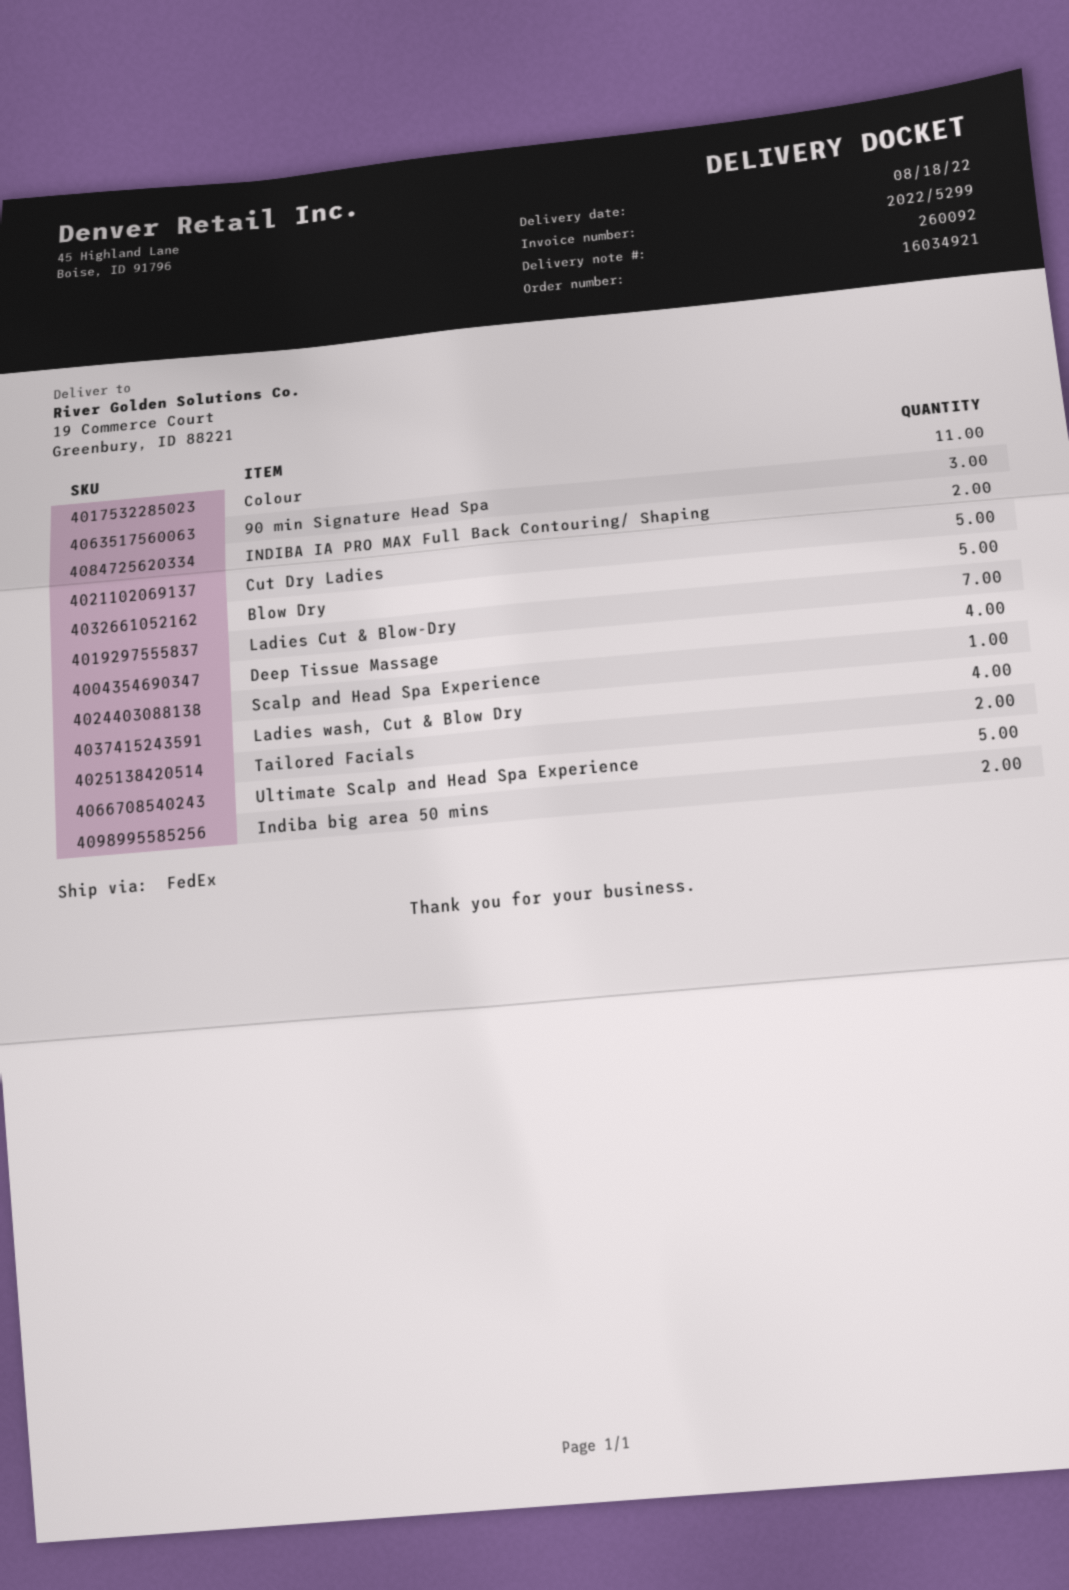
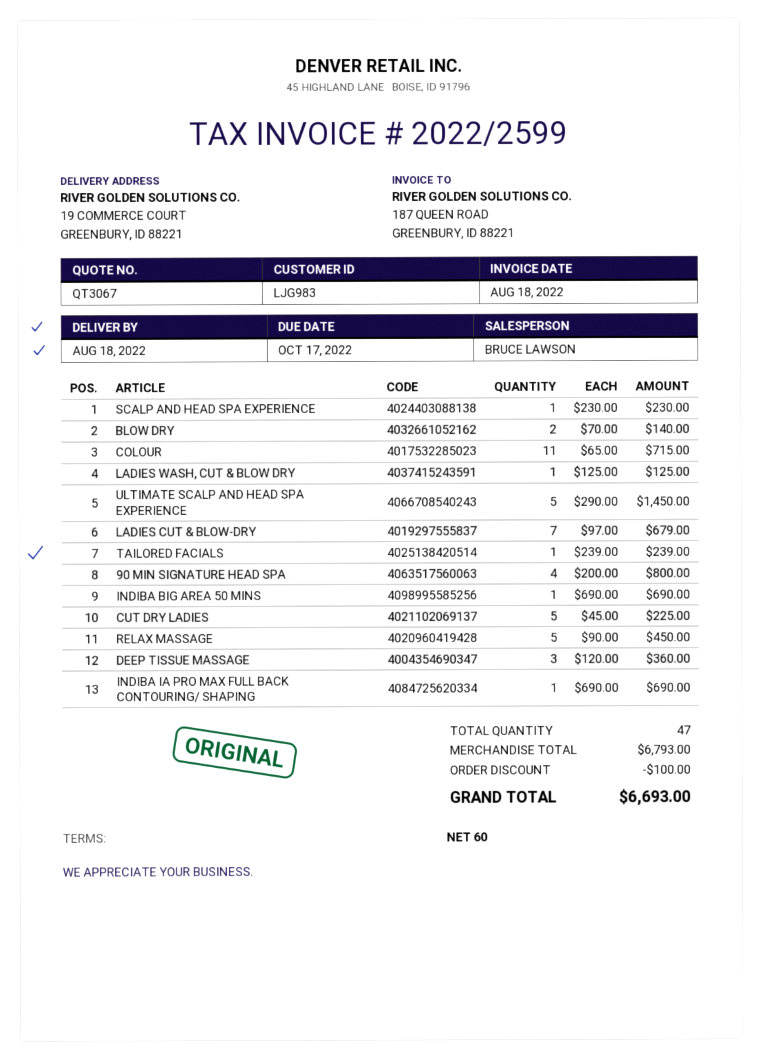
invoice number: 2022/5299 -> 2022/2599
90 min Signature Head Spa: 3 -> 4
INDIBA IA PRO MAX Full Back Contouring/ Shaping: 2 -> 1
Blow Dry: 5 -> 2
Deep Tissue Massage: 4 -> 3
Ladies wash, Cut & Blow Dry: 4 -> 1
Tailored Facials: 2 -> 1
Indiba big area 50 mins: 2 -> 1
RELAX MASSAGE: none -> 5

